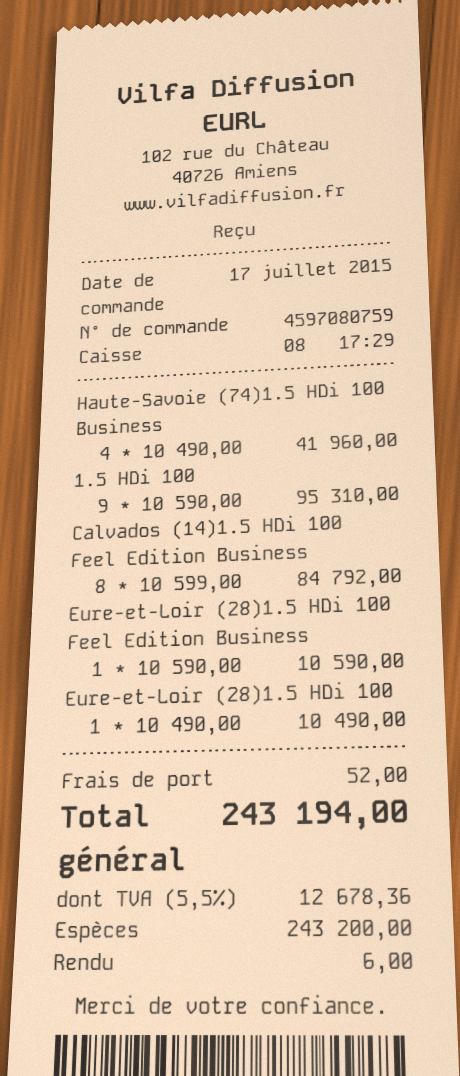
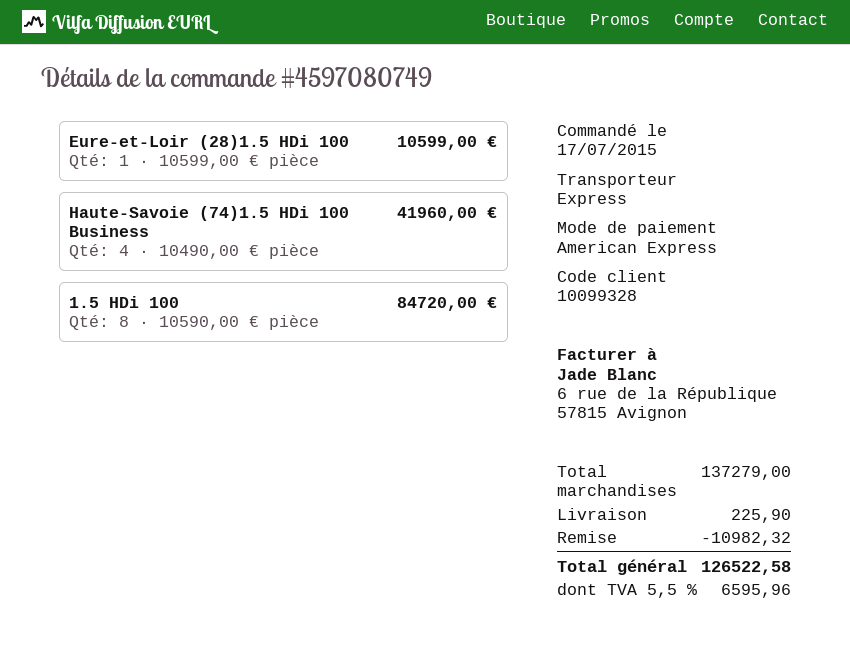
order number: 4597080759 -> 4597080749
payment method: cash -> American Express
1.5 HDi 100: 9 x 10590.00 = 95310.00 -> 8 x 10590.00 = 84720.00
Calvados (14)1.5 HDi 100 Feel Edition Business: 8 x 10599.00 = 84792.00 -> none
Eure-et-Loir (28)1.5 HDi 100 Feel Edition Business: 1 x 10590.00 = 10590.00 -> none
Eure-et-Loir (28)1.5 HDi 100: 1 x 10490.00 = 10490.00 -> 1 x 10599.00 = 10599.00
discount: none -> 10982.32
shipping: 52.00 -> 225.90
tax: 5.5% = 12678.36 -> 5.5% = 6595.96
total: 243194.00 -> 126522.58

